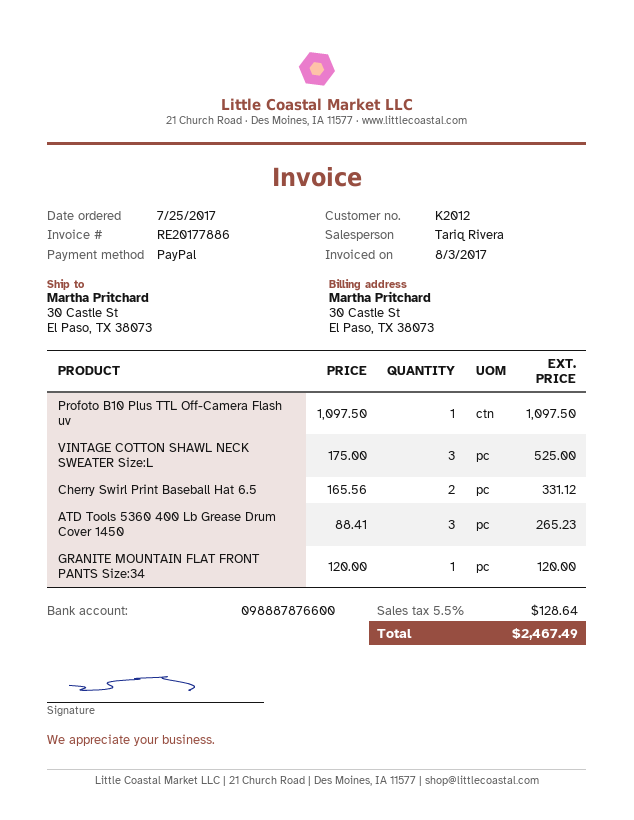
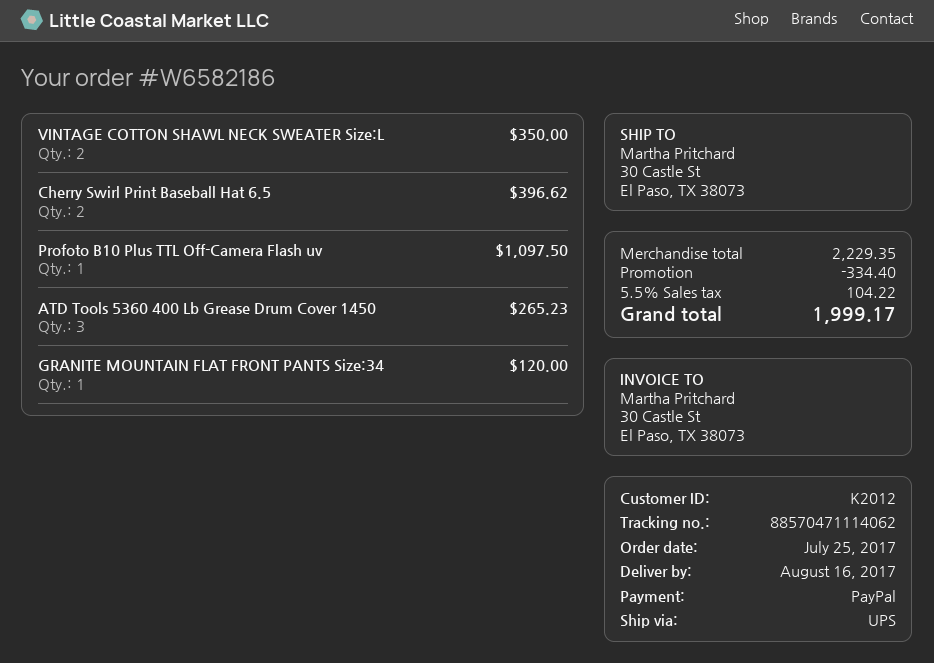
VINTAGE COTTON SHAWL NECK SWEATER Size:L: 3 for 525.00 -> 2 for 350.00
Cherry Swirl Print Baseball Hat 6.5: 2 for 331.12 -> 2 for 396.62
discount: none -> 334.40
tax: 5.5% = 128.64 -> 5.5% = 104.22
total: 2467.49 -> 1999.17

